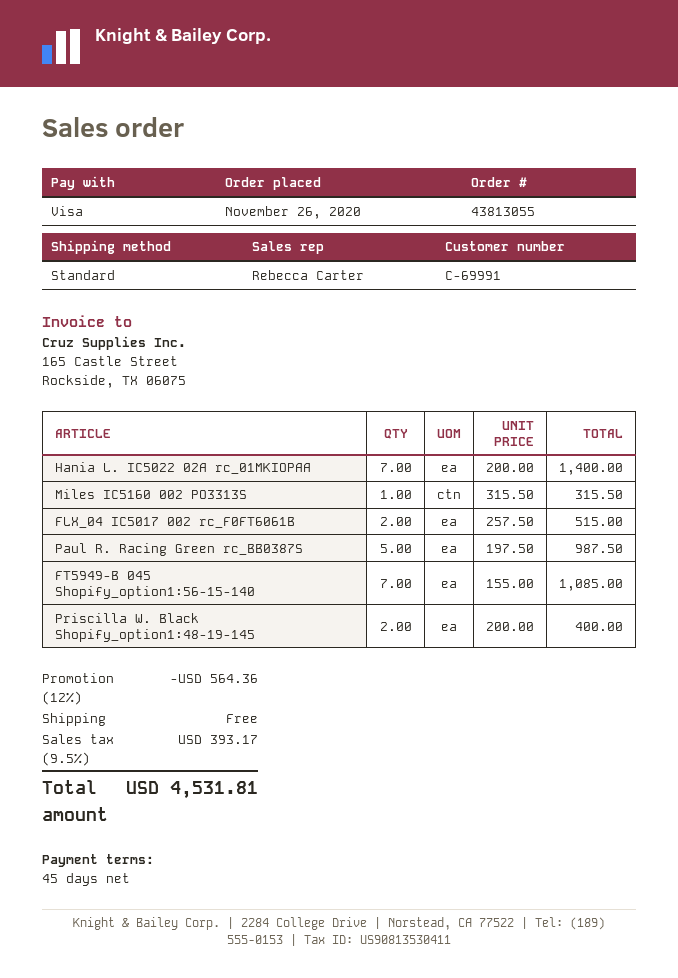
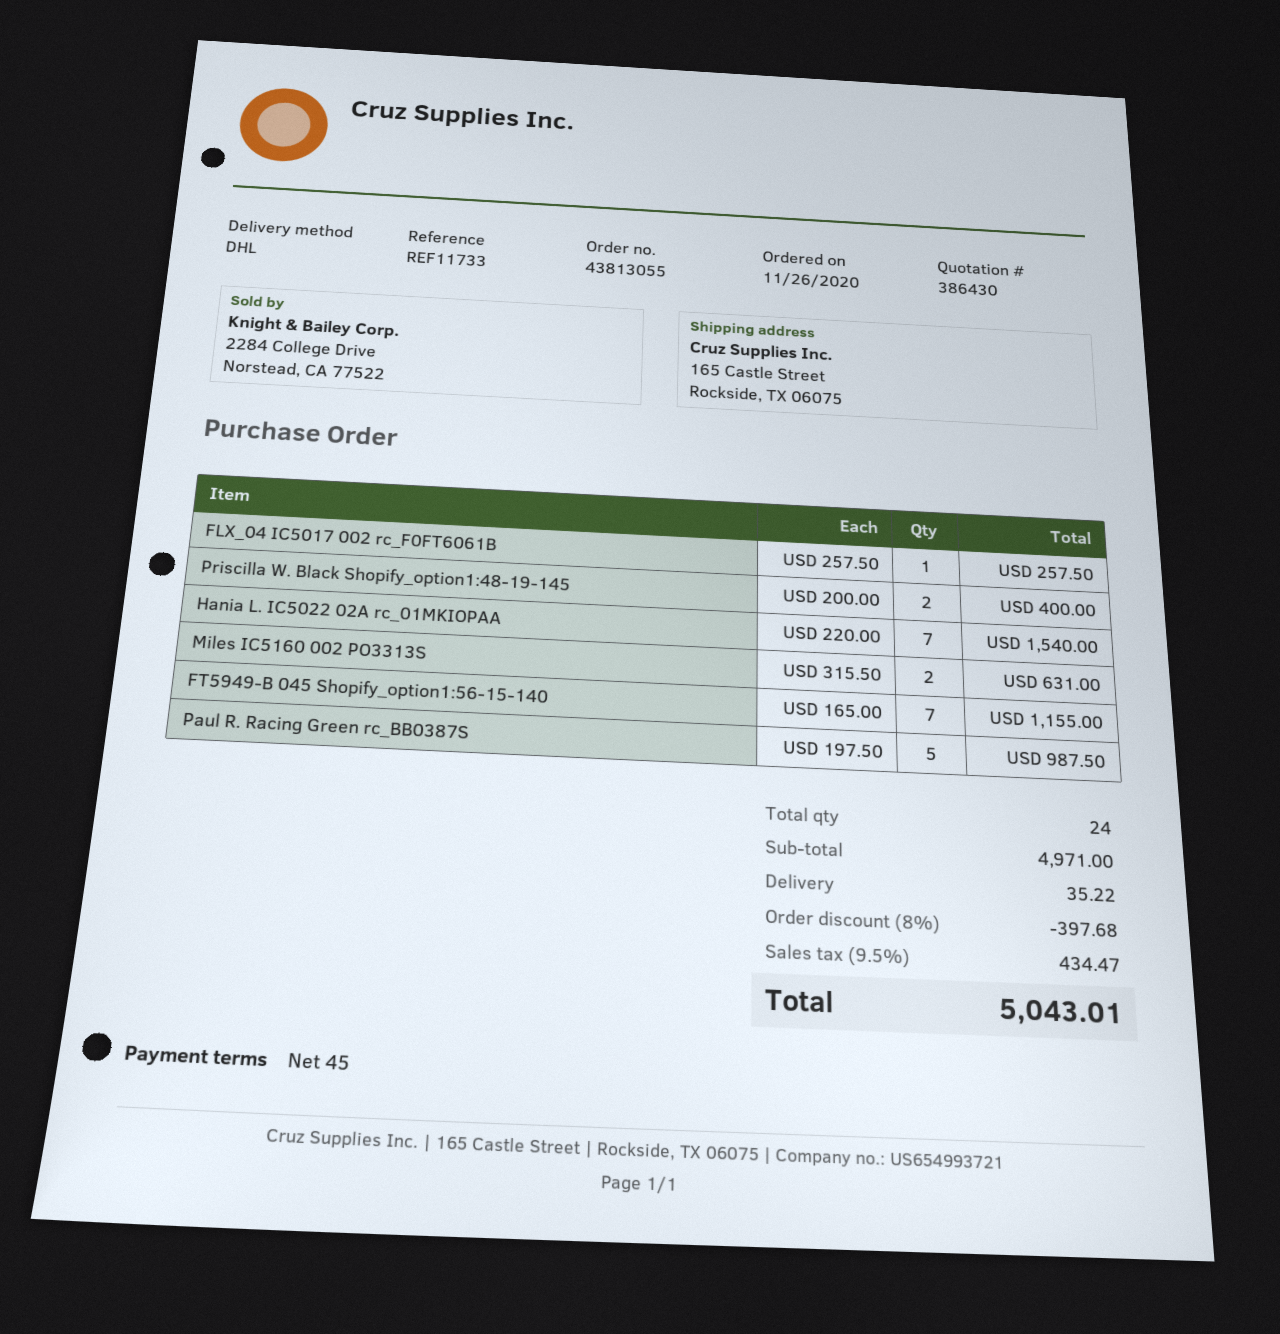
shipping method: standard -> DHL
Hania L. IC5022 02A rc_01MKIOPAA: 7 x 200.00 = 1400.00 -> 7 x 220.00 = 1540.00
Miles IC5160 002 PO3313S: 1 x 315.50 = 315.50 -> 2 x 315.50 = 631.00
FLX_04 IC5017 002 rc_F0FT6061B: 2 x 257.50 = 515.00 -> 1 x 257.50 = 257.50
FT5949-B 045 Shopify_option1:56-15-140: 7 x 155.00 = 1085.00 -> 7 x 165.00 = 1155.00
discount: 12% = 564.36 -> 8% = 397.68
shipping: 0.00 -> 35.22
tax: 9.5% = 393.17 -> 9.5% = 434.47
total: 4531.81 -> 5043.01

